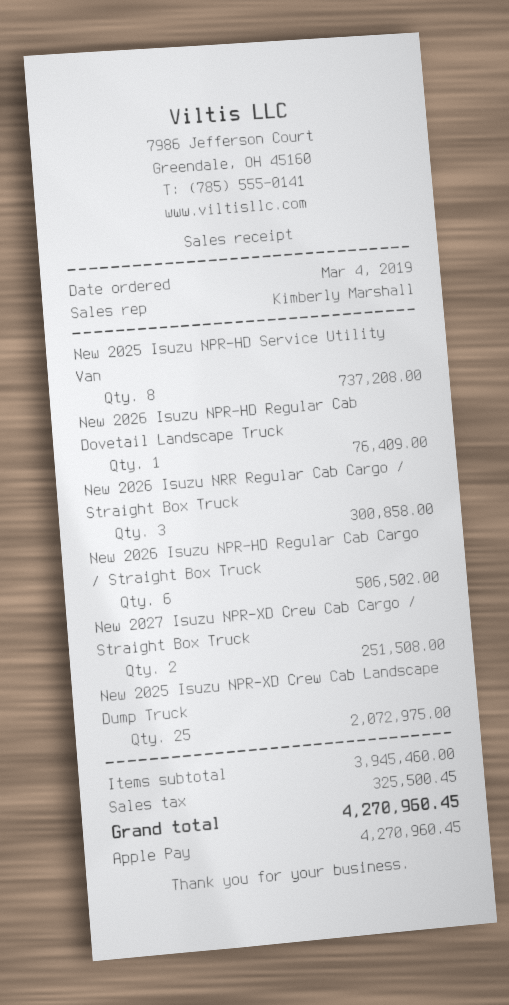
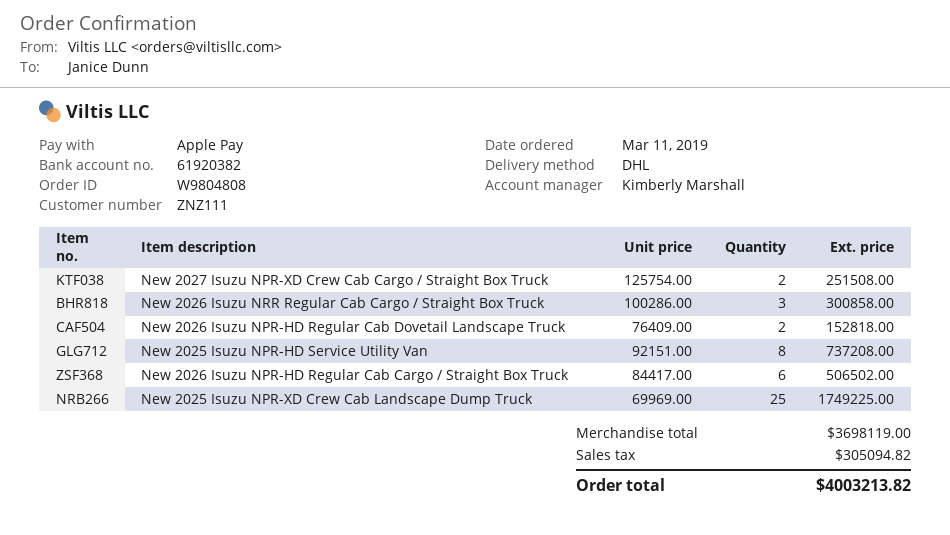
order date: 2019-03-04 -> 2019-03-11
New 2026 Isuzu NPR-HD Regular Cab Dovetail Landscape Truck: 1 for 76409.00 -> 2 for 152818.00
New 2025 Isuzu NPR-XD Crew Cab Landscape Dump Truck: 25 for 2072975.00 -> 25 for 1749225.00
subtotal: 3945460.00 -> 3698119.00
tax: 325500.45 -> 305094.82
total: 4270960.45 -> 4003213.82

